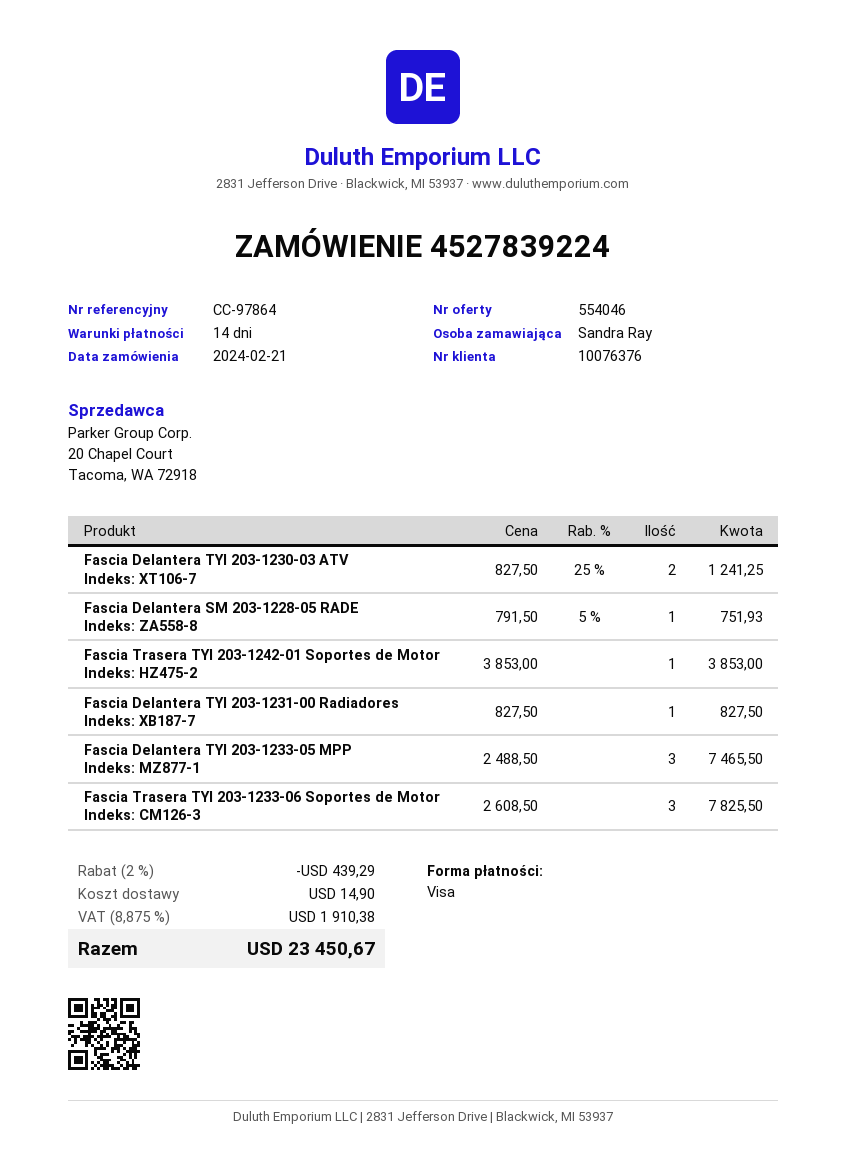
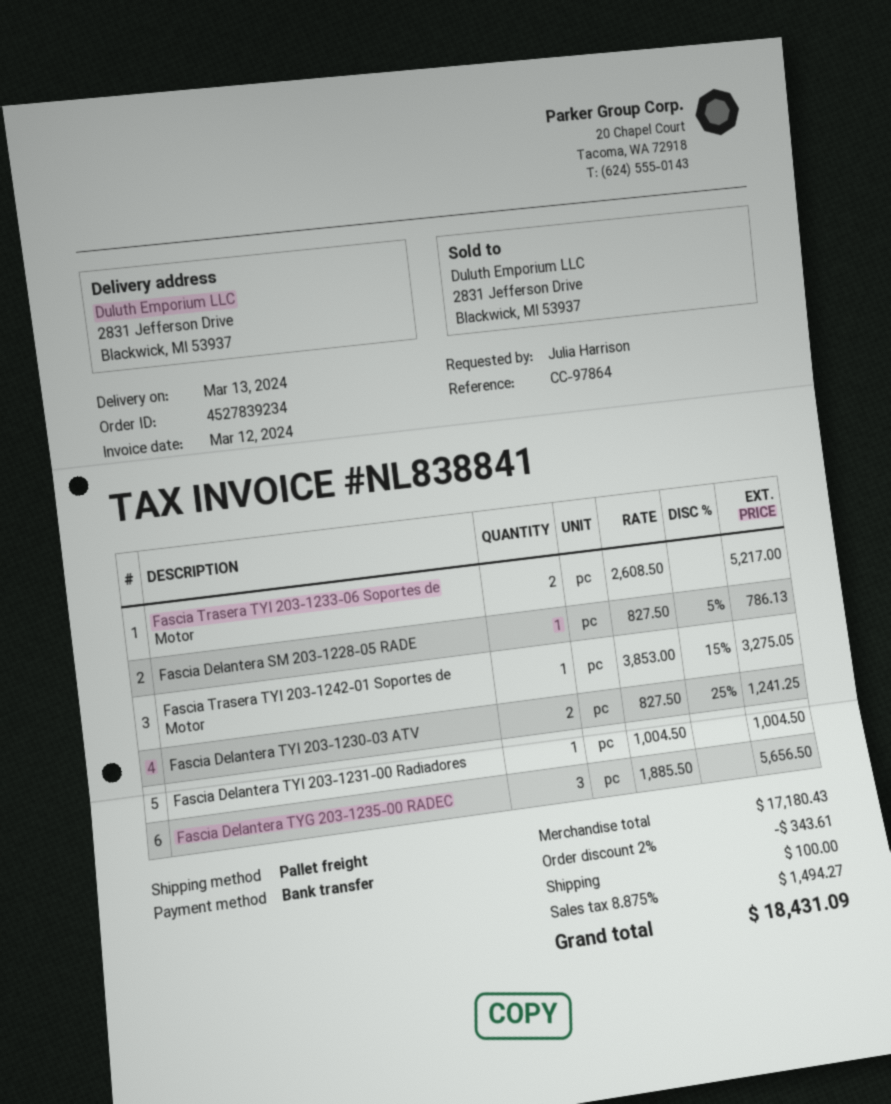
order number: 4527839224 -> 4527839234
ordered by: Sandra Ray -> Julia Harrison
payment method: Visa -> bank transfer
Fascia Delantera SM 203-1228-05 RADE: 1 x 791.50 - 5% = 751.93 -> 1 x 827.50 - 5% = 786.13
Fascia Trasera TYI 203-1242-01 Soportes de Motor: 1 x 3853.00 = 3853.00 -> 1 x 3853.00 - 15% = 3275.05
Fascia Delantera TYI 203-1231-00 Radiadores: 1 x 827.50 = 827.50 -> 1 x 1004.50 = 1004.50
Fascia Delantera TYI 203-1233-05 MPP: 3 x 2488.50 = 7465.50 -> none
Fascia Trasera TYI 203-1233-06 Soportes de Motor: 3 x 2608.50 = 7825.50 -> 2 x 2608.50 = 5217.00
Fascia Delantera TYG 203-1235-00 RADEC: none -> 3 x 1885.50 = 5656.50
discount: 2% = 439.29 -> 2% = 343.61
shipping: 14.90 -> 100.00
tax: 8.875% = 1910.38 -> 8.875% = 1494.27
total: 23450.67 -> 18431.09

